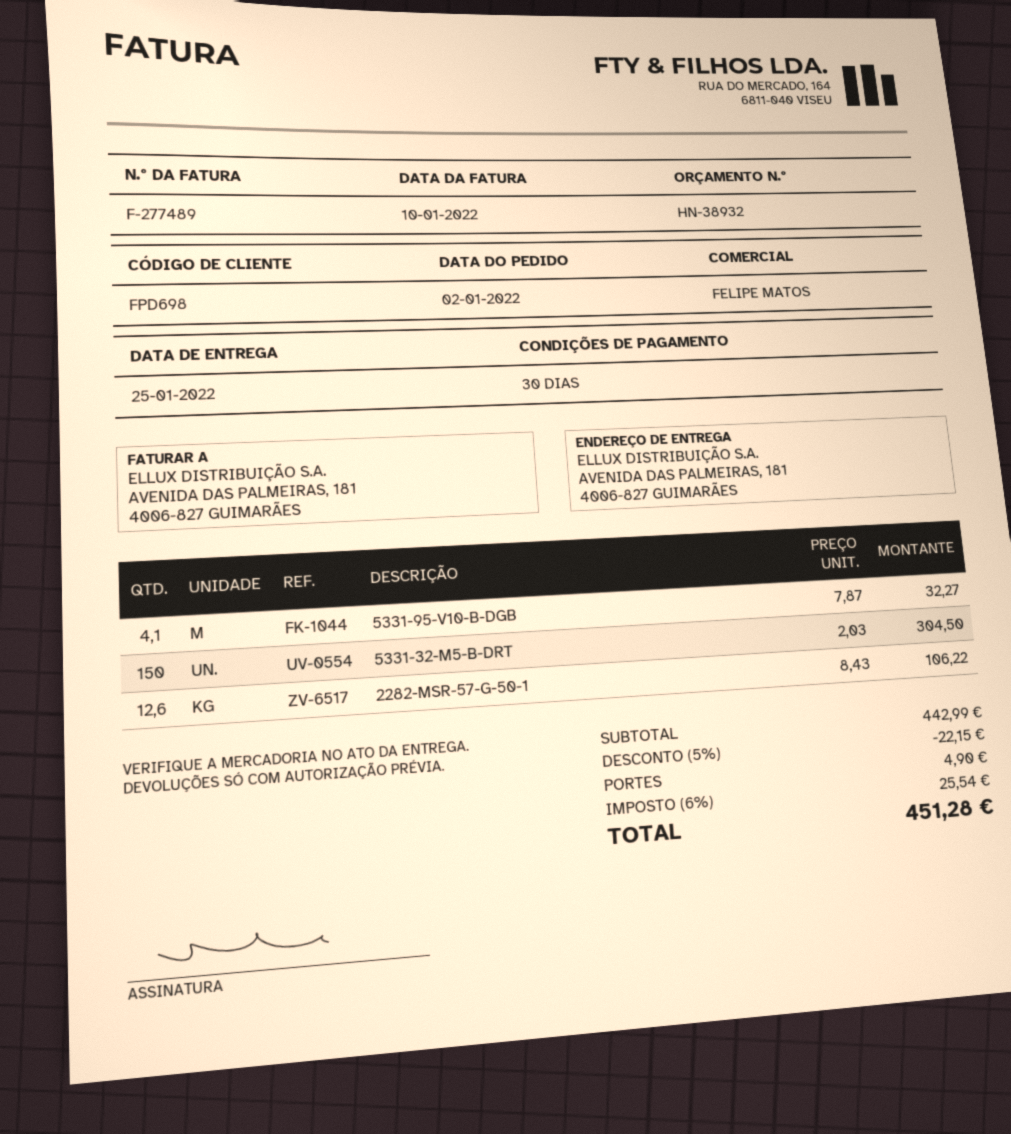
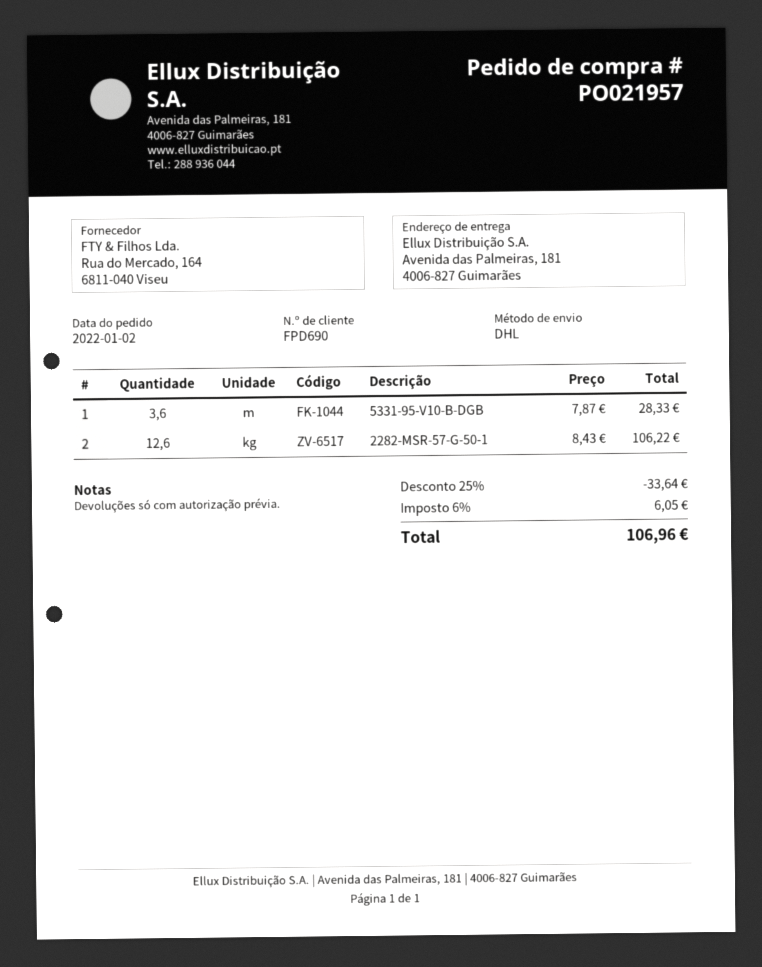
customer number: FPD698 -> FPD690
5331-95-V10-B-DGB: 4.1 x 7.87 = 32.27 -> 3.6 x 7.87 = 28.33
5331-32-M5-B-DRT: 150 x 2.03 = 304.50 -> none
discount: 5% = 22.15 -> 25% = 33.64
shipping: 4.90 -> none
tax: 6% = 25.54 -> 6% = 6.05
total: 451.28 -> 106.96

